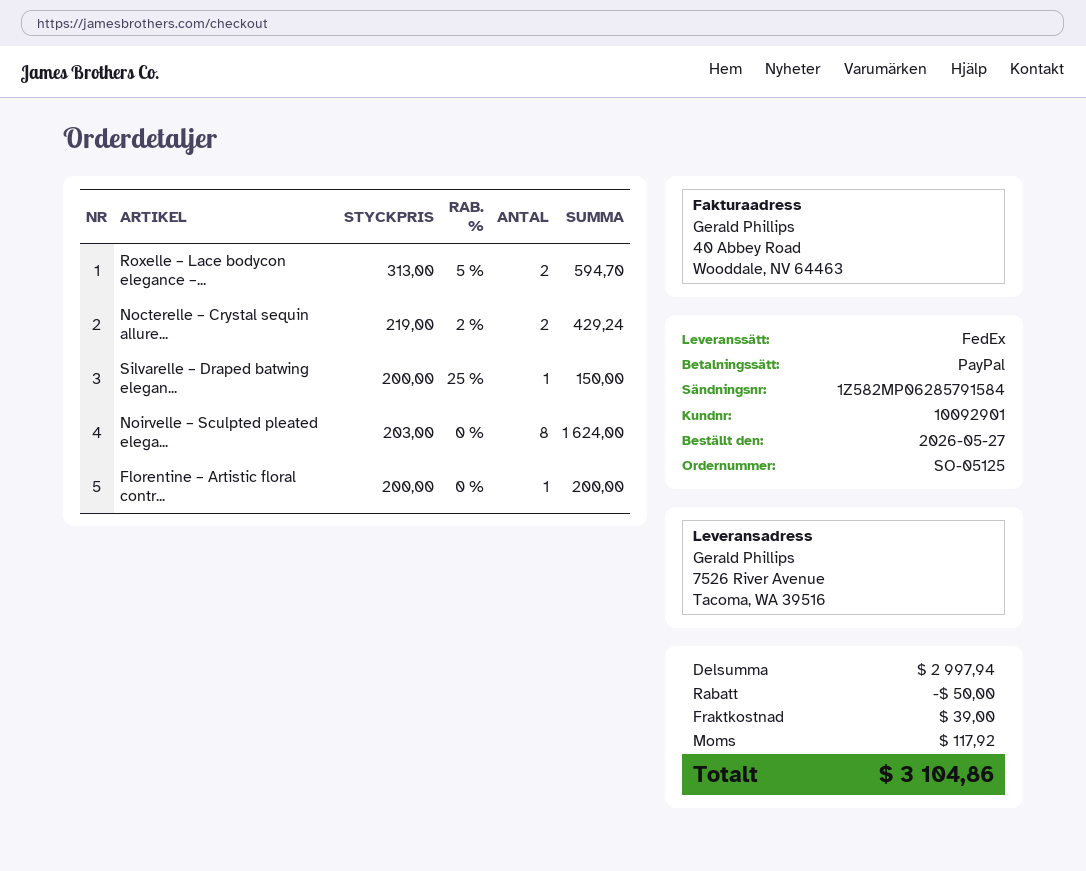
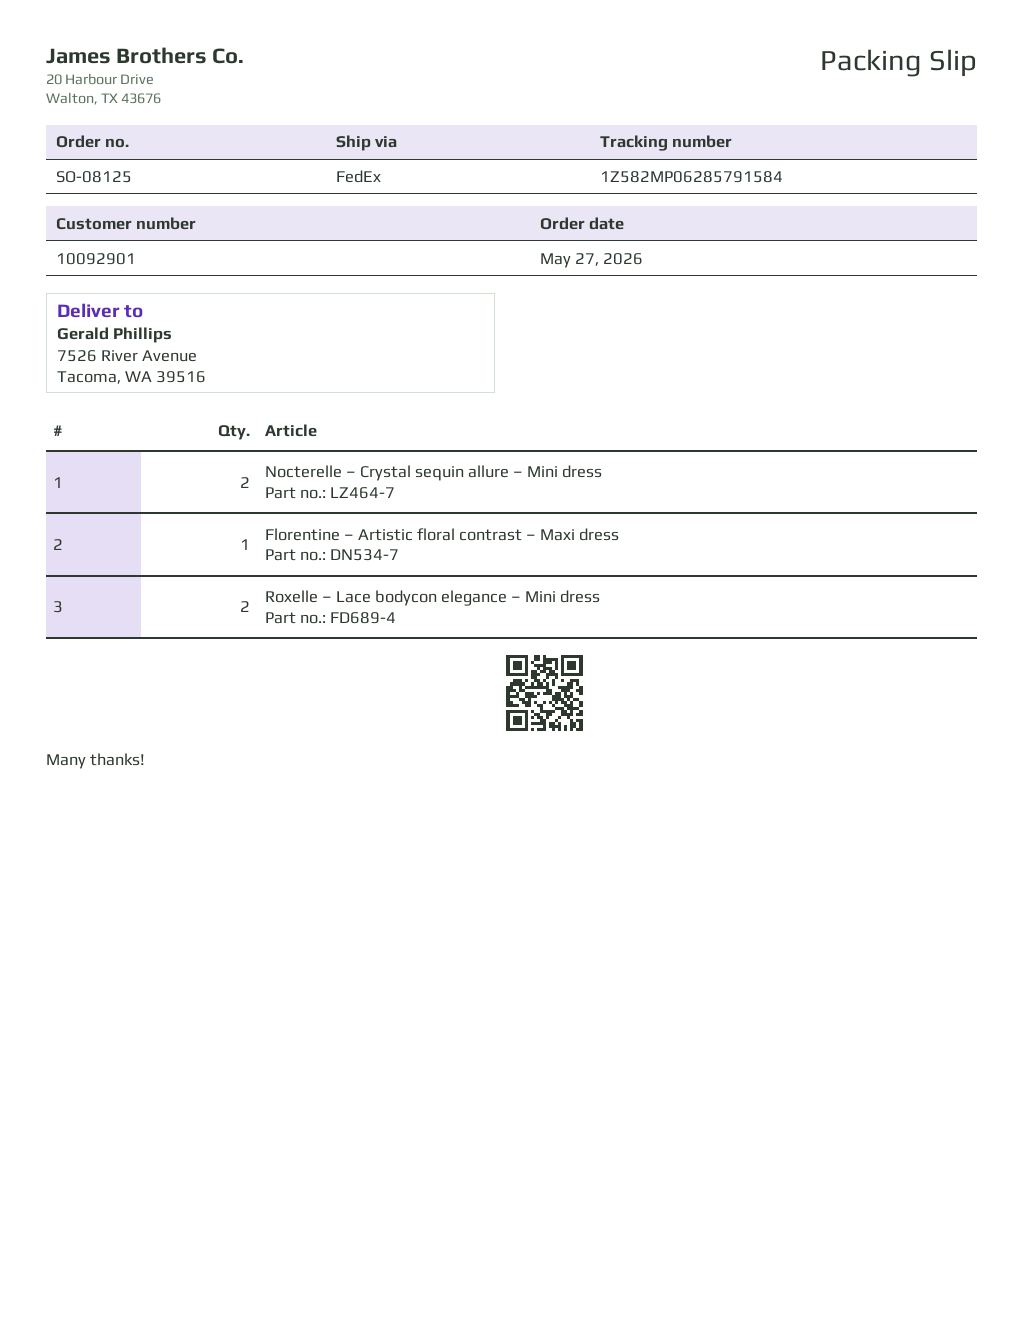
order number: SO-05125 -> SO-08125
Silvarelle – Draped batwing elegan...: 1 -> none
Noirvelle – Sculpted pleated elega...: 8 -> none

